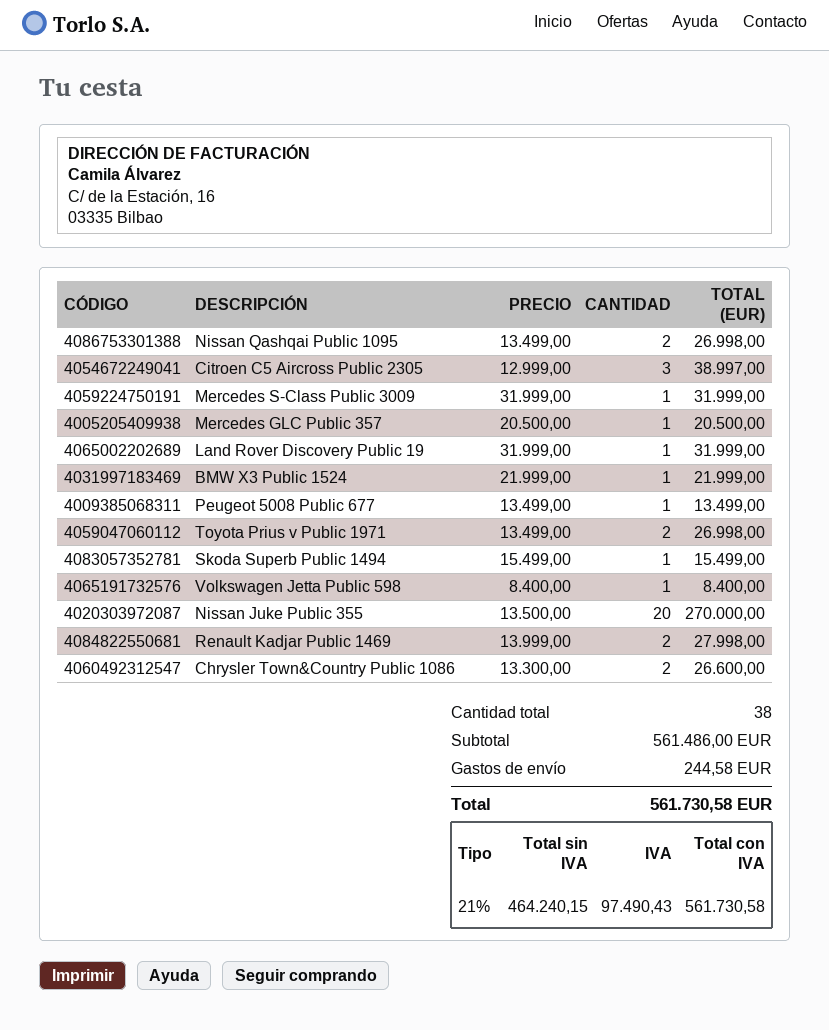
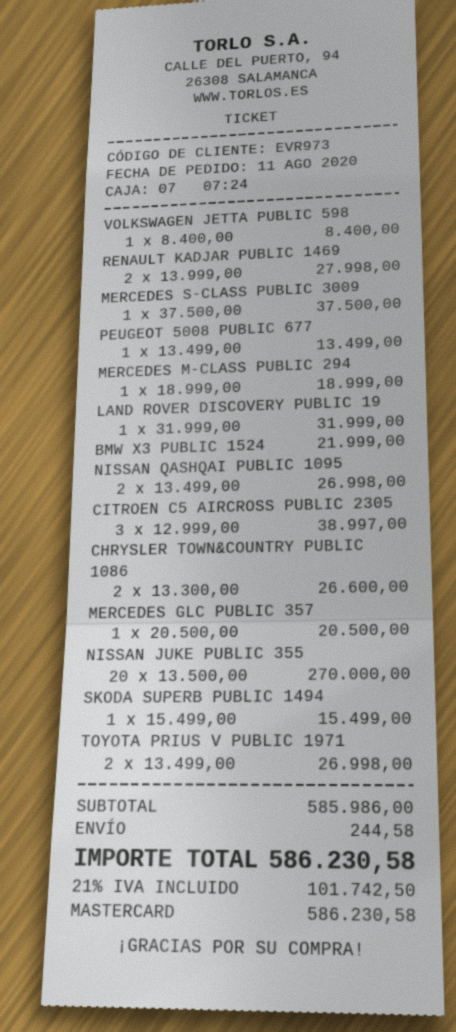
Mercedes S-Class Public 3009: 1 x 31999.00 = 31999.00 -> 1 x 37500.00 = 37500.00
MERCEDES M-CLASS PUBLIC 294: none -> 1 x 18999.00 = 18999.00
subtotal: 561486.00 -> 585986.00
tax: 21% = 97490.43 -> 21% = 101742.50
total: 561730.58 -> 586230.58

